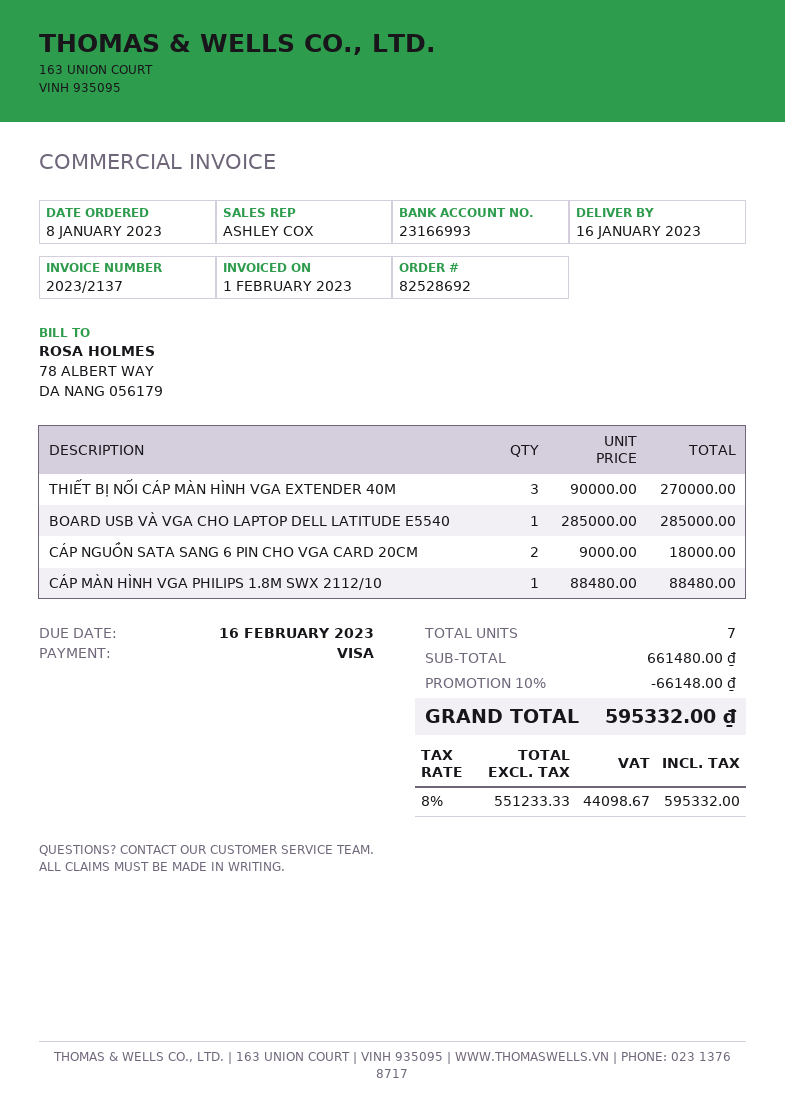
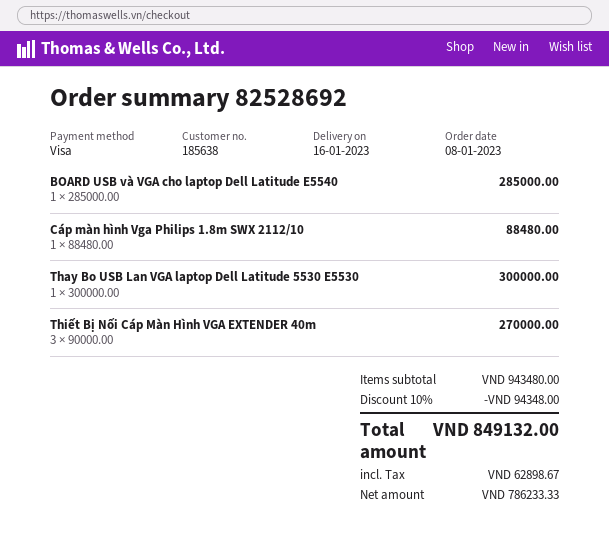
CÁP NGUỒN SATA SANG 6 PIN CHO VGA CARD 20CM: 2 x 9000.00 = 18000.00 -> none
Thay Bo USB Lan VGA laptop Dell Latitude 5530 E5530: none -> 1 x 300000.00 = 300000.00
subtotal: 661480.00 -> 943480.00
discount: 10% = 66148.00 -> 10% = 94348.00
net: 551233.33 -> 786233.33
tax: 44098.67 -> 62898.67
total: 595332.00 -> 849132.00

